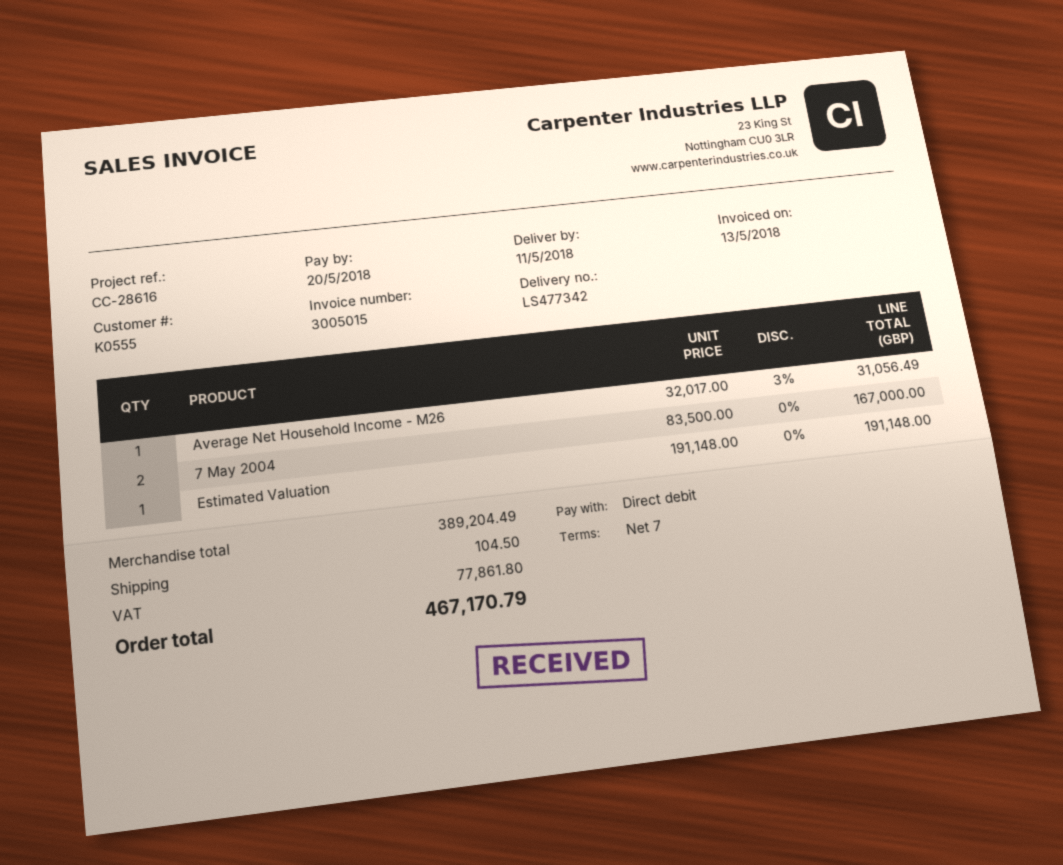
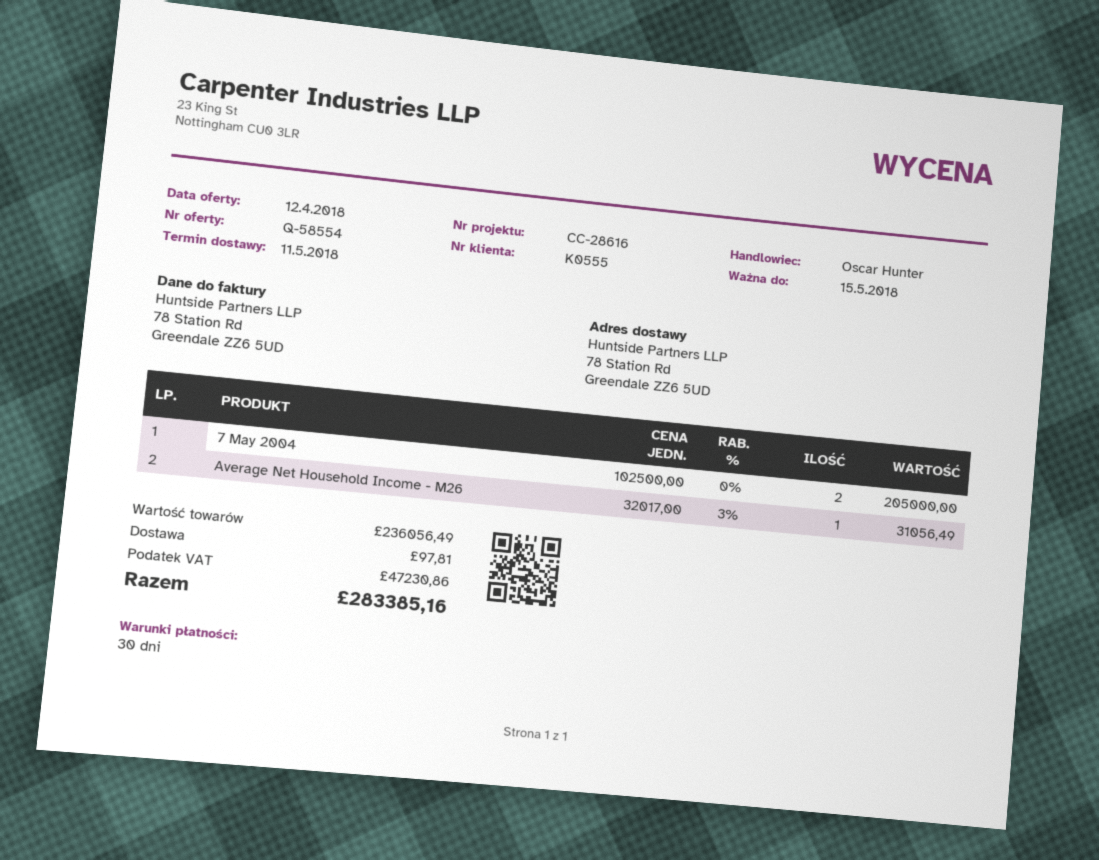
payment terms: 7 days -> 30 days
7 May 2004: 2 x 83500.00 = 167000.00 -> 2 x 102500.00 = 205000.00
Estimated Valuation: 1 x 191148.00 = 191148.00 -> none
subtotal: 389204.49 -> 236056.49
shipping: 104.50 -> 97.81
tax: 77861.80 -> 47230.86
total: 467170.79 -> 283385.16

